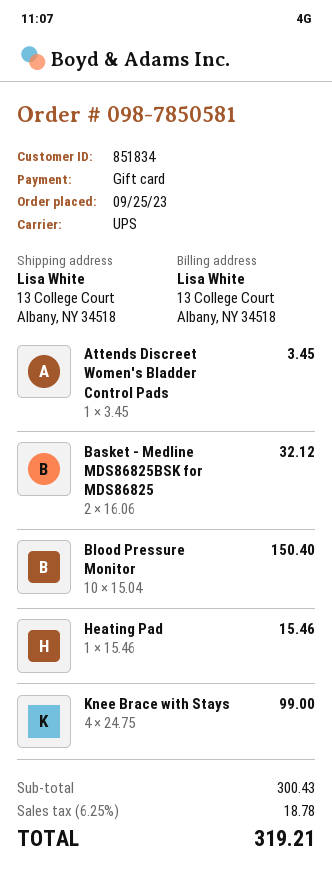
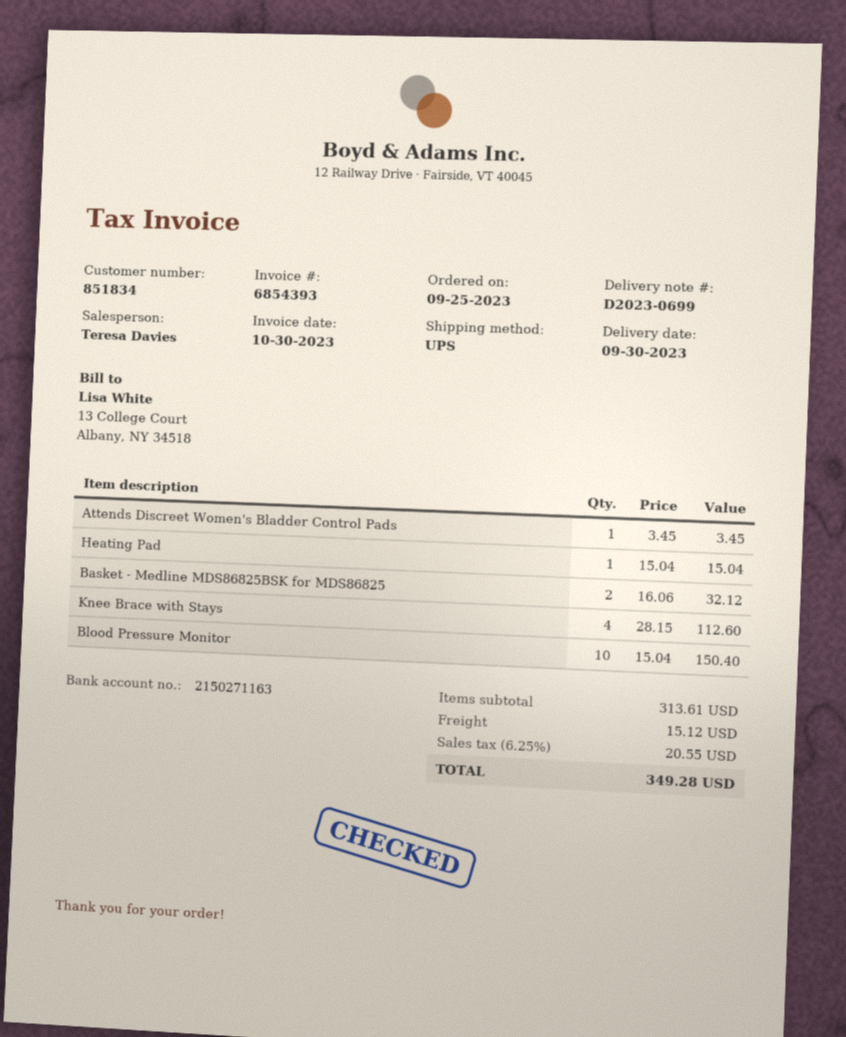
Heating Pad: 1 x 15.46 = 15.46 -> 1 x 15.04 = 15.04
Knee Brace with Stays: 4 x 24.75 = 99.00 -> 4 x 28.15 = 112.60
subtotal: 300.43 -> 313.61
shipping: none -> 15.12
tax: 6.25% = 18.78 -> 6.25% = 20.55
total: 319.21 -> 349.28

